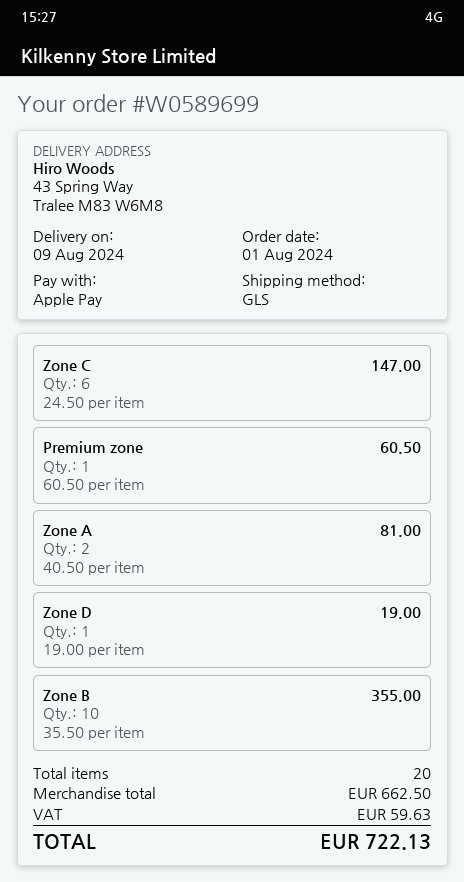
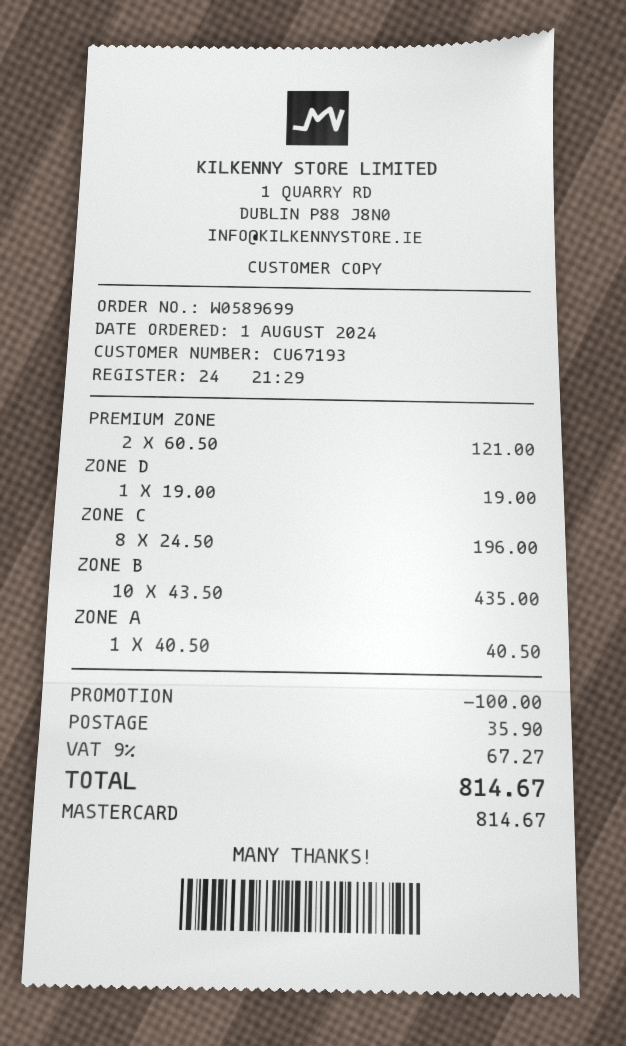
payment method: Apple Pay -> Mastercard
Zone C: 6 x 24.50 = 147.00 -> 8 x 24.50 = 196.00
Premium zone: 1 x 60.50 = 60.50 -> 2 x 60.50 = 121.00
Zone A: 2 x 40.50 = 81.00 -> 1 x 40.50 = 40.50
Zone B: 10 x 35.50 = 355.00 -> 10 x 43.50 = 435.00
discount: none -> 100.00
shipping: none -> 35.90
tax: 59.63 -> 67.27
total: 722.13 -> 814.67

